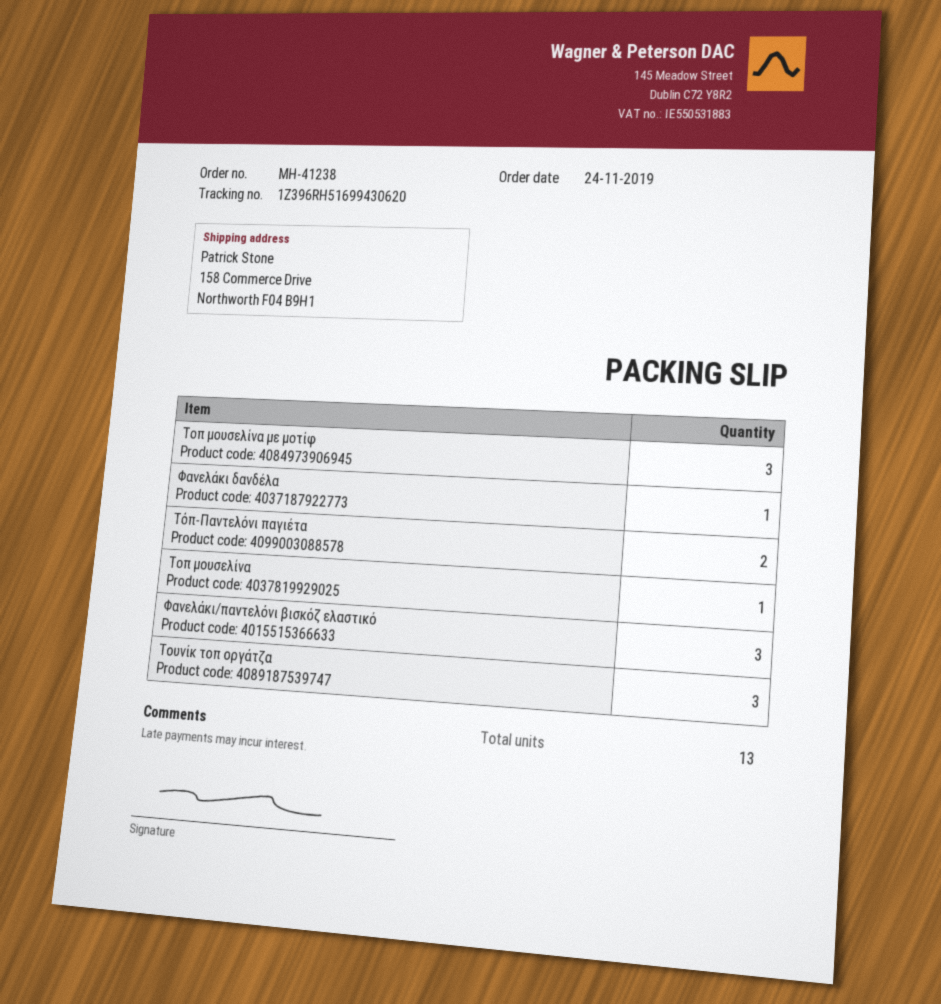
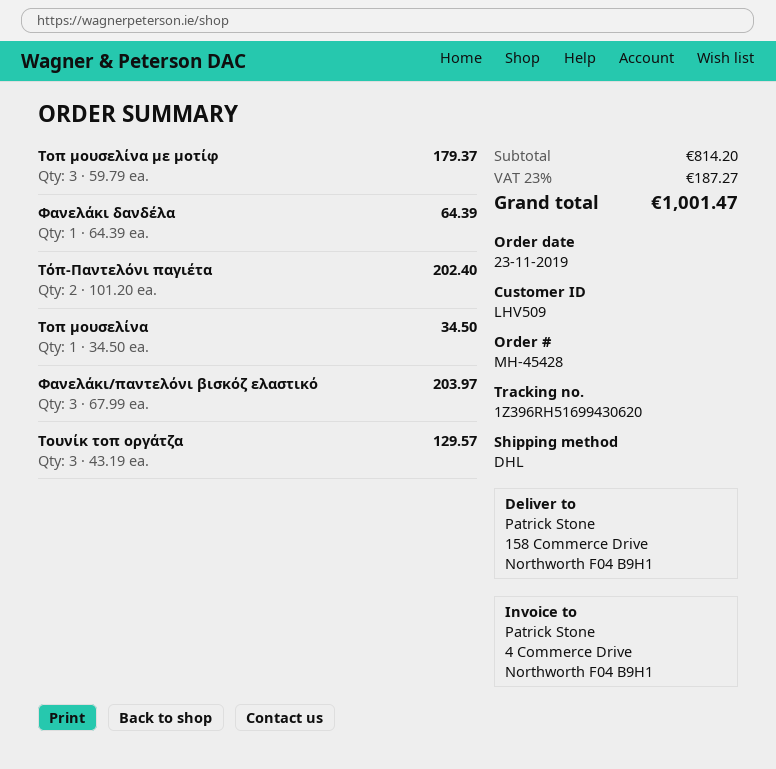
order number: MH-41238 -> MH-45428
order date: 2019-11-24 -> 2019-11-23

